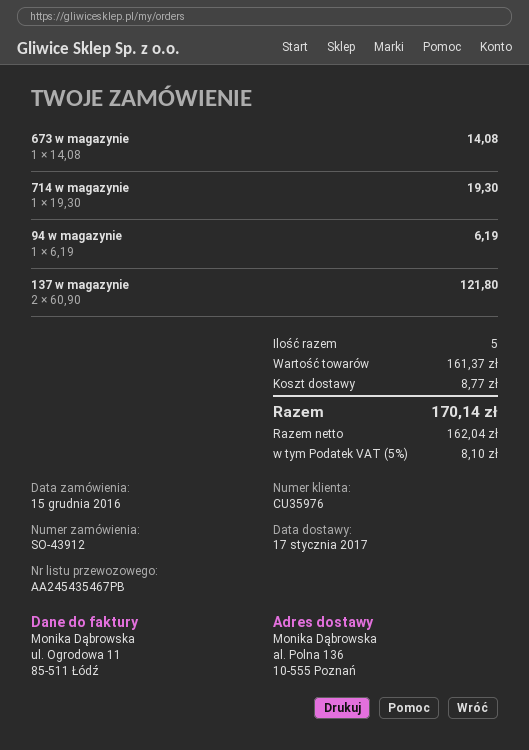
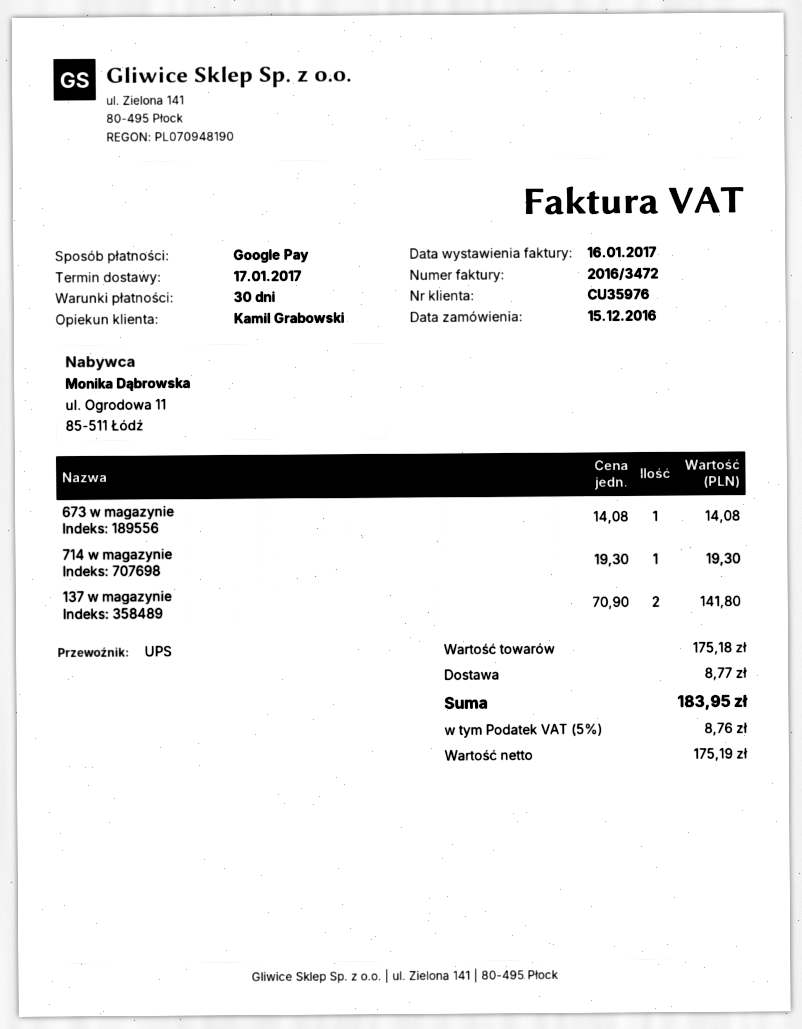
94 w magazynie: 1 x 6.19 = 6.19 -> none
137 w magazynie: 2 x 60.90 = 121.80 -> 2 x 70.90 = 141.80
subtotal: 161.37 -> 175.18
net: 162.04 -> 175.19
tax: 5% = 8.10 -> 5% = 8.76
total: 170.14 -> 183.95

